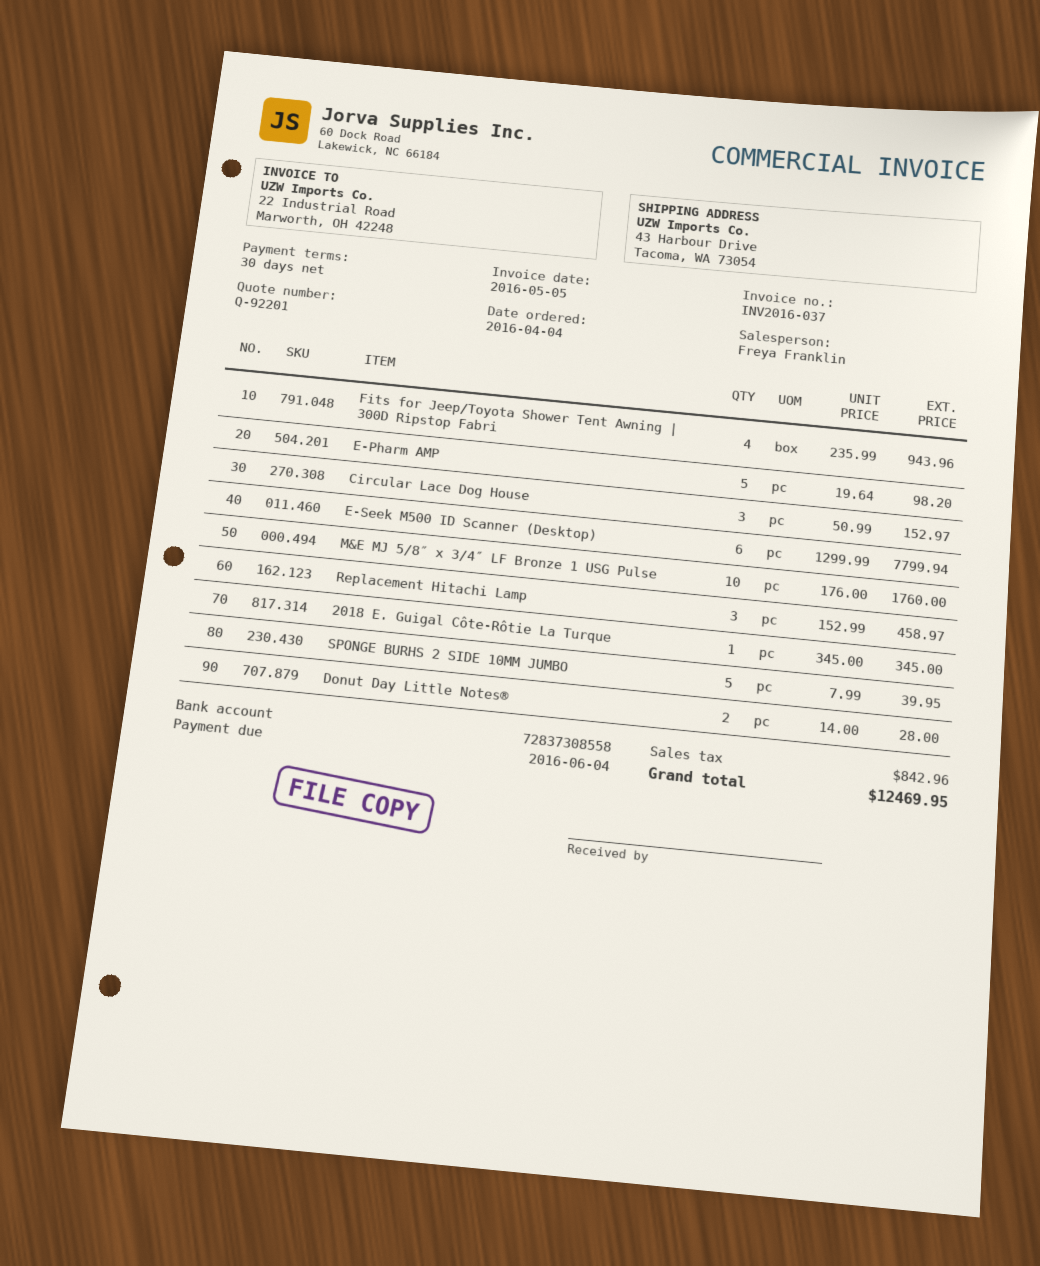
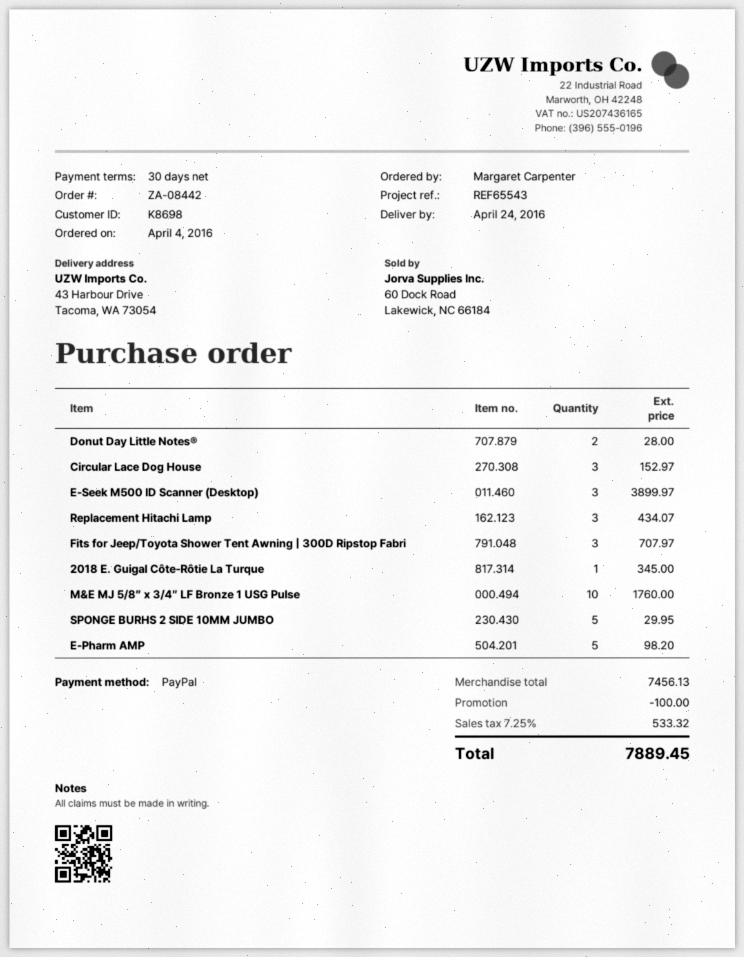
Fits for Jeep/Toyota Shower Tent Awning | 300D Ripstop Fabri: 4 for 943.96 -> 3 for 707.97
E‑Seek M500 ID Scanner (Desktop): 6 for 7799.94 -> 3 for 3899.97
Replacement Hitachi Lamp: 3 for 458.97 -> 3 for 434.07
SPONGE BURHS 2 SIDE 10MM JUMBO: 5 for 39.95 -> 5 for 29.95
discount: none -> 100.00
tax: 842.96 -> 533.32
total: 12469.95 -> 7889.45

